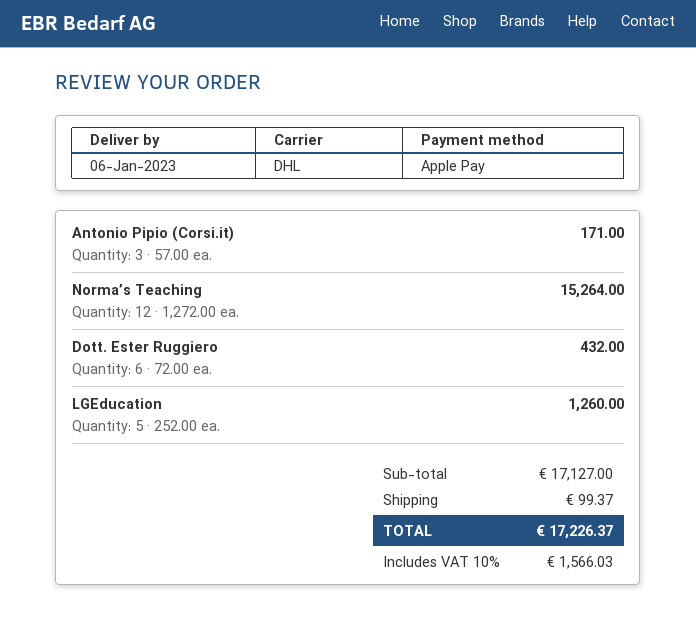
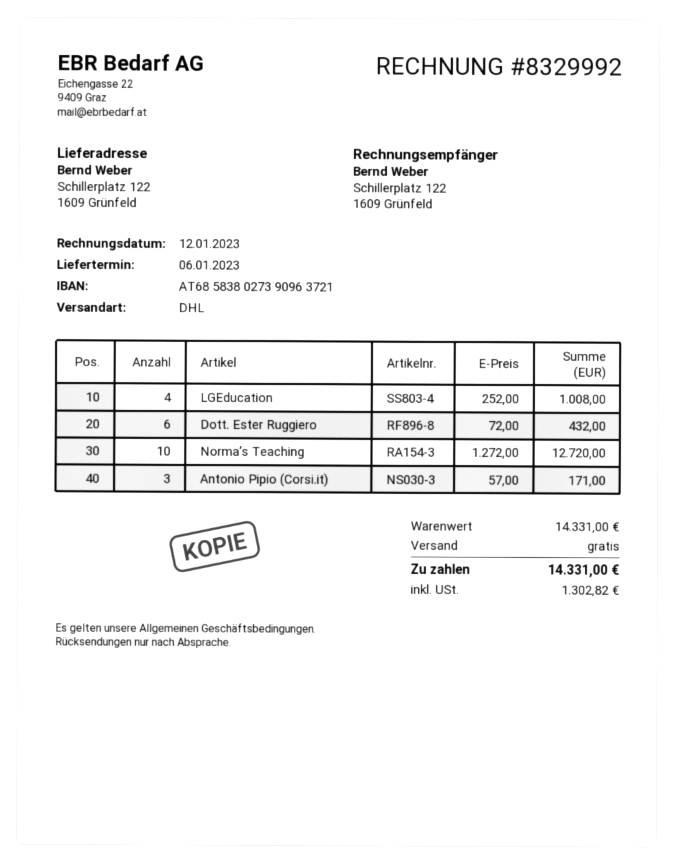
Norma’s Teaching: 12 x 1272.00 = 15264.00 -> 10 x 1272.00 = 12720.00
LGEducation: 5 x 252.00 = 1260.00 -> 4 x 252.00 = 1008.00
subtotal: 17127.00 -> 14331.00
shipping: 99.37 -> 0.00
tax: 1566.03 -> 1302.82
total: 17226.37 -> 14331.00

